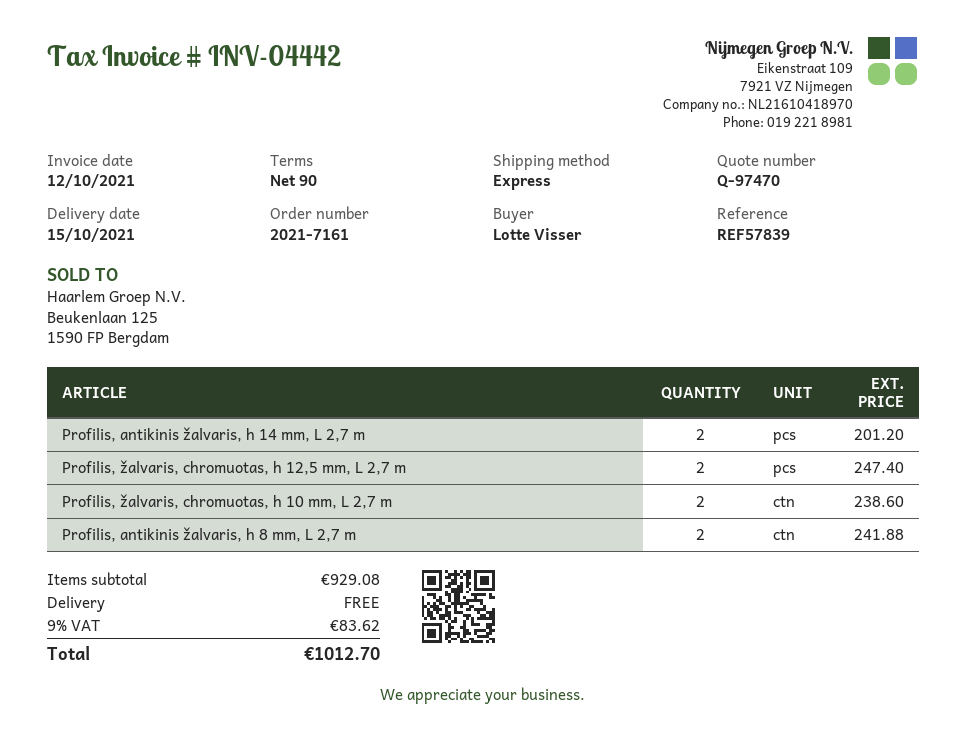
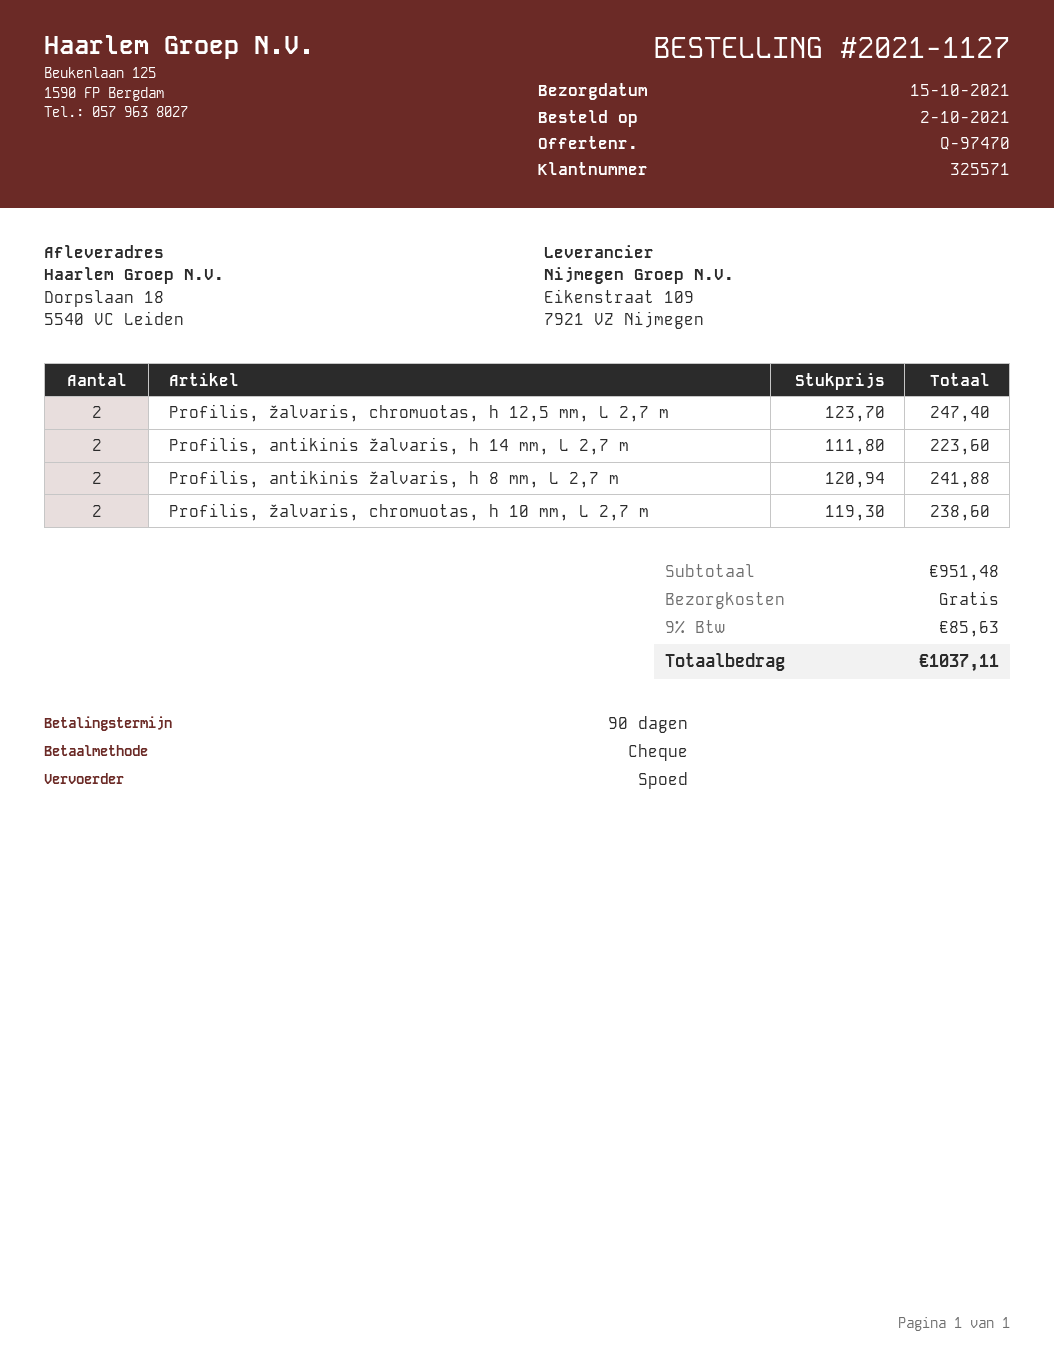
order number: 2021-7161 -> 2021-1127
Profilis, antikinis žalvaris, h 14 mm, L 2,7 m: 2 for 201.20 -> 2 for 223.60
subtotal: 929.08 -> 951.48
tax: 9% = 83.62 -> 9% = 85.63
total: 1012.70 -> 1037.11

